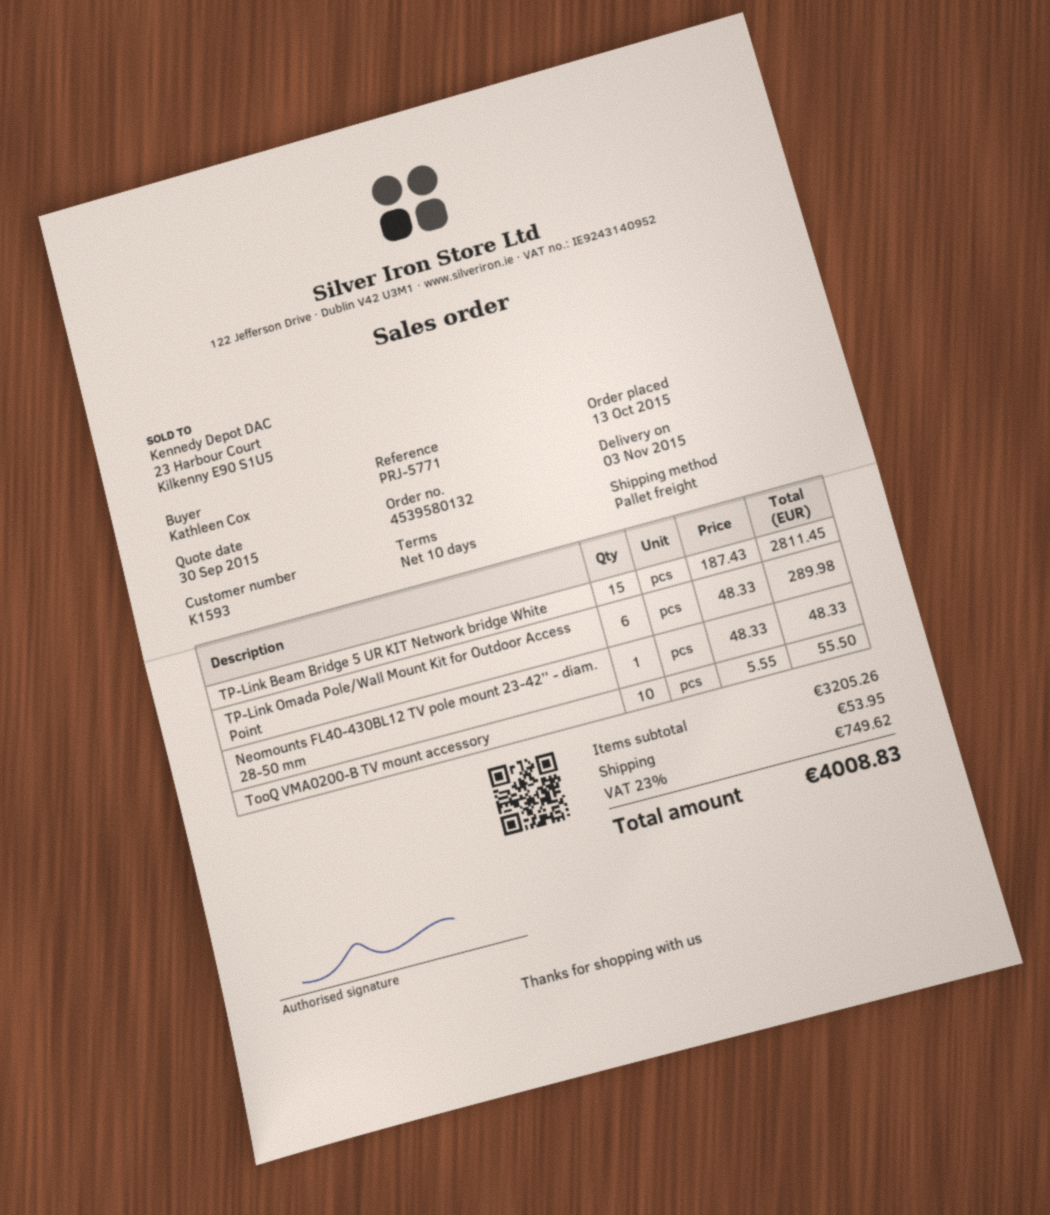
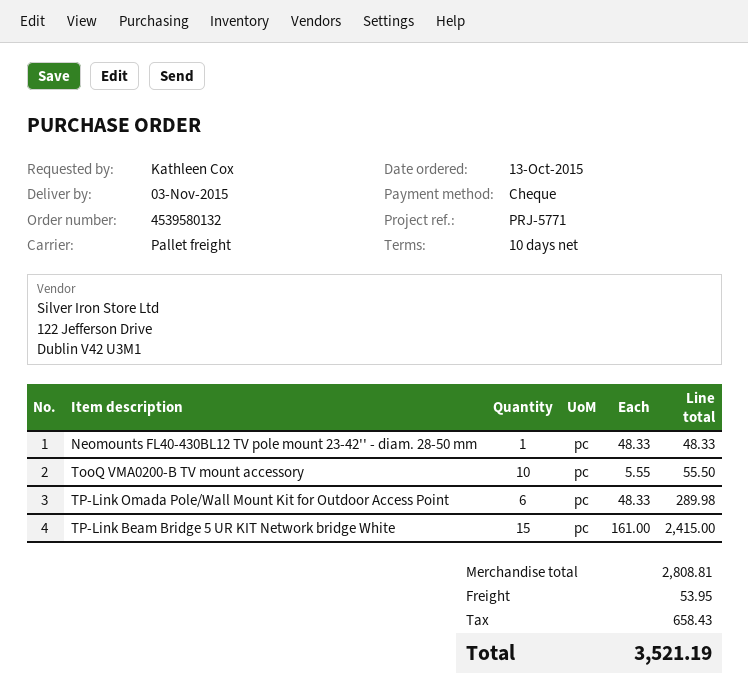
TP-Link Beam Bridge 5 UR KIT Network bridge White: 15 x 187.43 = 2811.45 -> 15 x 161.00 = 2415.00
subtotal: 3205.26 -> 2808.81
tax: 749.62 -> 658.43
total: 4008.83 -> 3521.19

